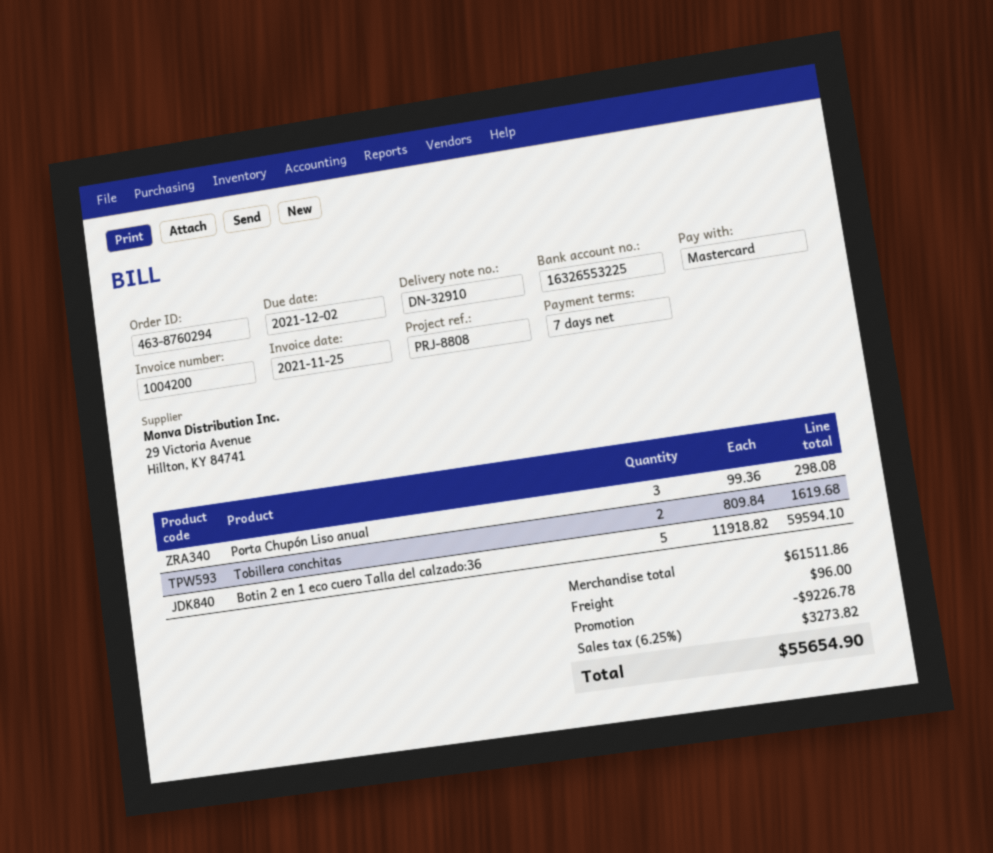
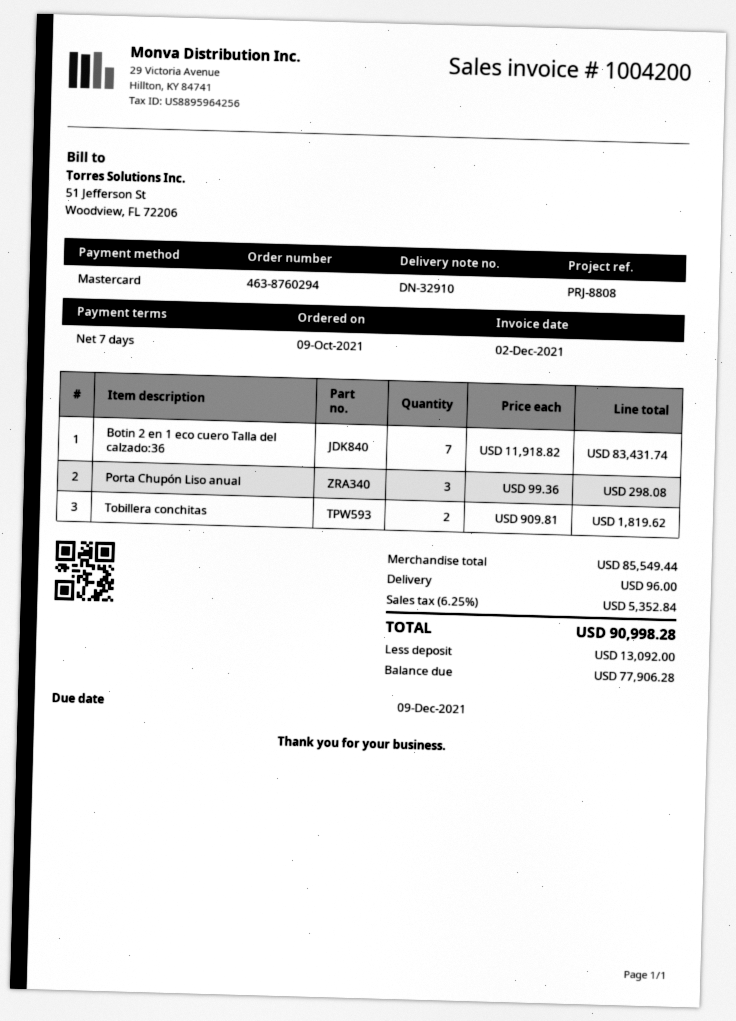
invoice date: 2021-11-25 -> 2021-12-02
due date: 2021-12-02 -> 2021-12-09
Tobillera conchitas: 2 x 809.84 = 1619.68 -> 2 x 909.81 = 1819.62
Botin 2 en 1 eco cuero Talla del calzado:36: 5 x 11918.82 = 59594.10 -> 7 x 11918.82 = 83431.74
subtotal: 61511.86 -> 85549.44
discount: 9226.78 -> none
tax: 6.25% = 3273.82 -> 6.25% = 5352.84
total: 55654.90 -> 90998.28

